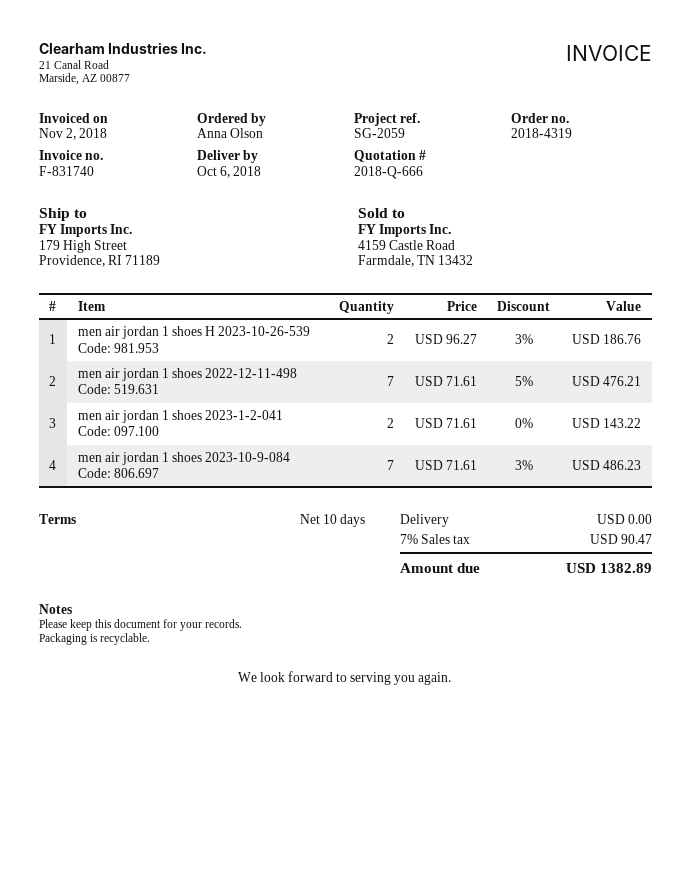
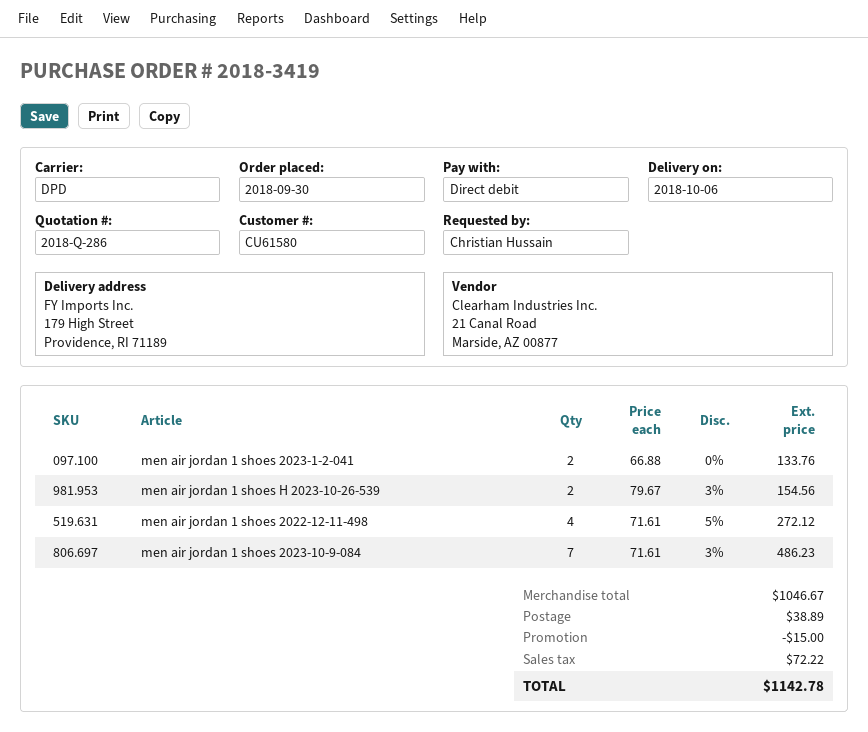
quote number: 2018-Q-666 -> 2018-Q-286
order number: 2018-4319 -> 2018-3419
ordered by: Anna Olson -> Christian Hussain
men air jordan 1 shoes H 2023-10-26-539: 2 x 96.27 - 3% = 186.76 -> 2 x 79.67 - 3% = 154.56
men air jordan 1 shoes 2022-12-11-498: 7 x 71.61 - 5% = 476.21 -> 4 x 71.61 - 5% = 272.12
men air jordan 1 shoes 2023-1-2-041: 2 x 71.61 = 143.22 -> 2 x 66.88 = 133.76
discount: none -> 15.00
shipping: 0.00 -> 38.89
tax: 90.47 -> 72.22
total: 1382.89 -> 1142.78

